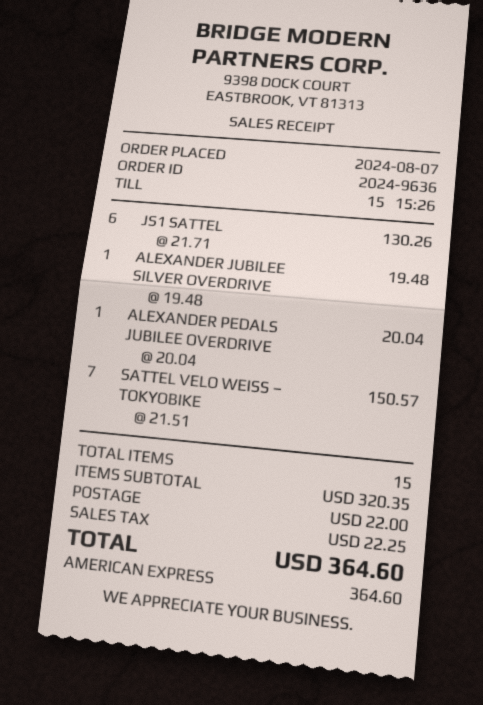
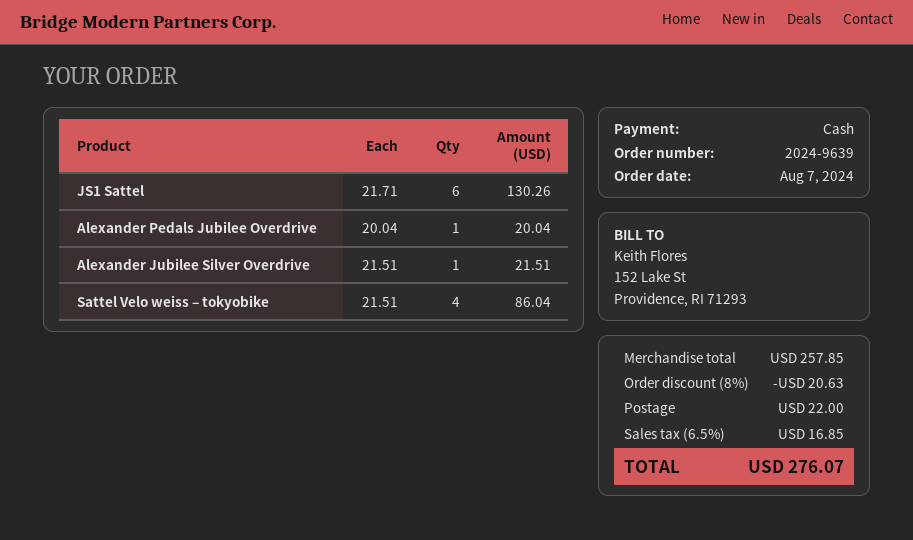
order number: 2024-9636 -> 2024-9639
payment method: American Express -> cash
ALEXANDER JUBILEE SILVER OVERDRIVE: 1 x 19.48 = 19.48 -> 1 x 21.51 = 21.51
SATTEL VELO WEISS – TOKYOBIKE: 7 x 21.51 = 150.57 -> 4 x 21.51 = 86.04
subtotal: 320.35 -> 257.85
discount: none -> 8% = 20.63
tax: 22.25 -> 16.85
total: 364.60 -> 276.07

